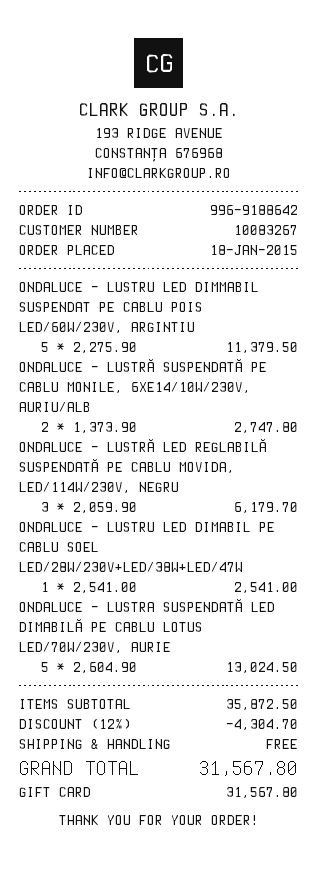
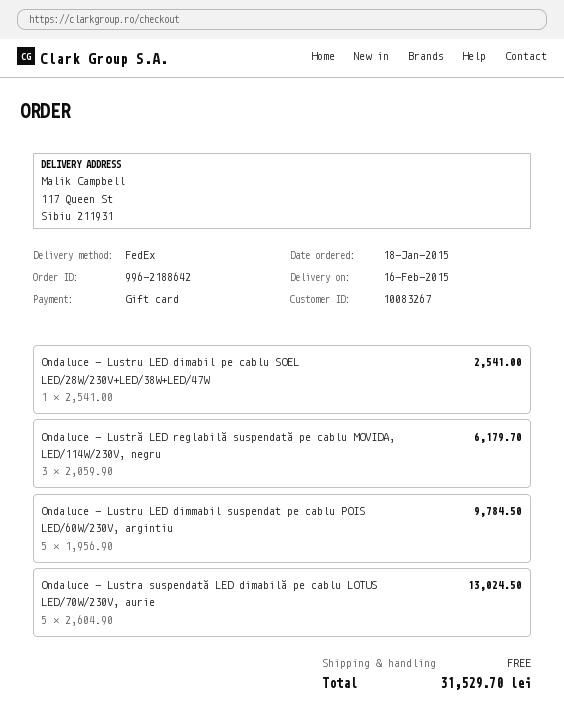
order number: 996-9188642 -> 996-2188642
ONDALUCE - LUSTRU LED DIMMABIL SUSPENDAT PE CABLU POIS LED/60W/230V, ARGINTIU: 5 x 2275.90 = 11379.50 -> 5 x 1956.90 = 9784.50
ONDALUCE - LUSTRĂ SUSPENDATĂ PE CABLU MONILE, 6XE14/10W/230V, AURIU/ALB: 2 x 1373.90 = 2747.80 -> none
discount: 12% = 4304.70 -> none
total: 31567.80 -> 31529.70

